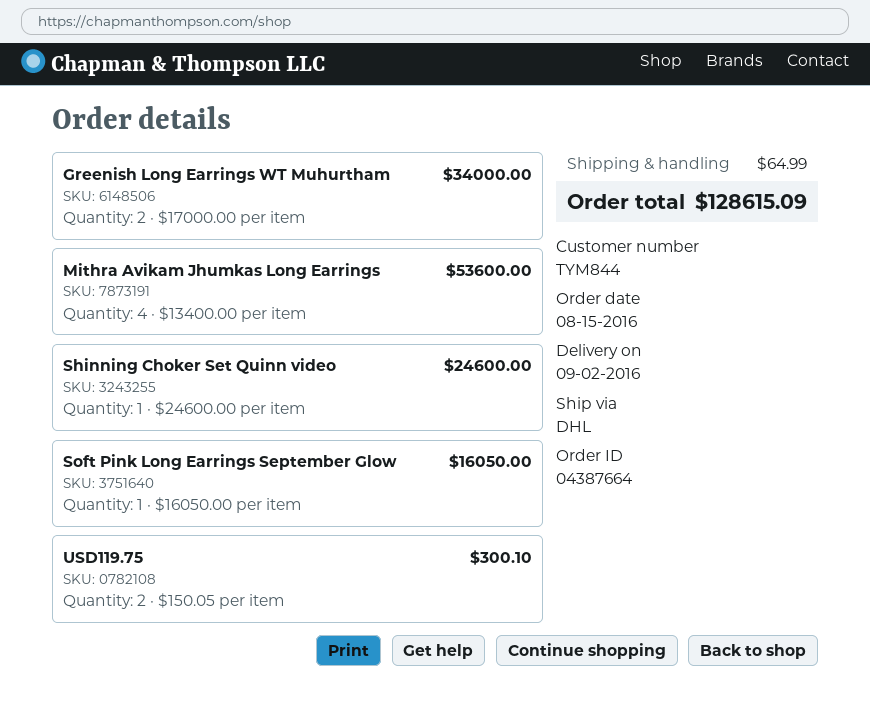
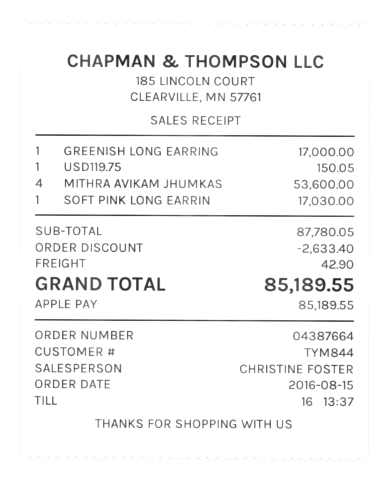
Greenish Long Earrings WT Muhurtham: 2 for 34000.00 -> 1 for 17000.00
Shinning Choker Set Quinn video: 1 for 24600.00 -> none
Soft Pink Long Earrings September Glow: 1 for 16050.00 -> 1 for 17030.00
USD119.75: 2 for 300.10 -> 1 for 150.05
discount: none -> 2633.40
shipping: 64.99 -> 42.90
total: 128615.09 -> 85189.55

